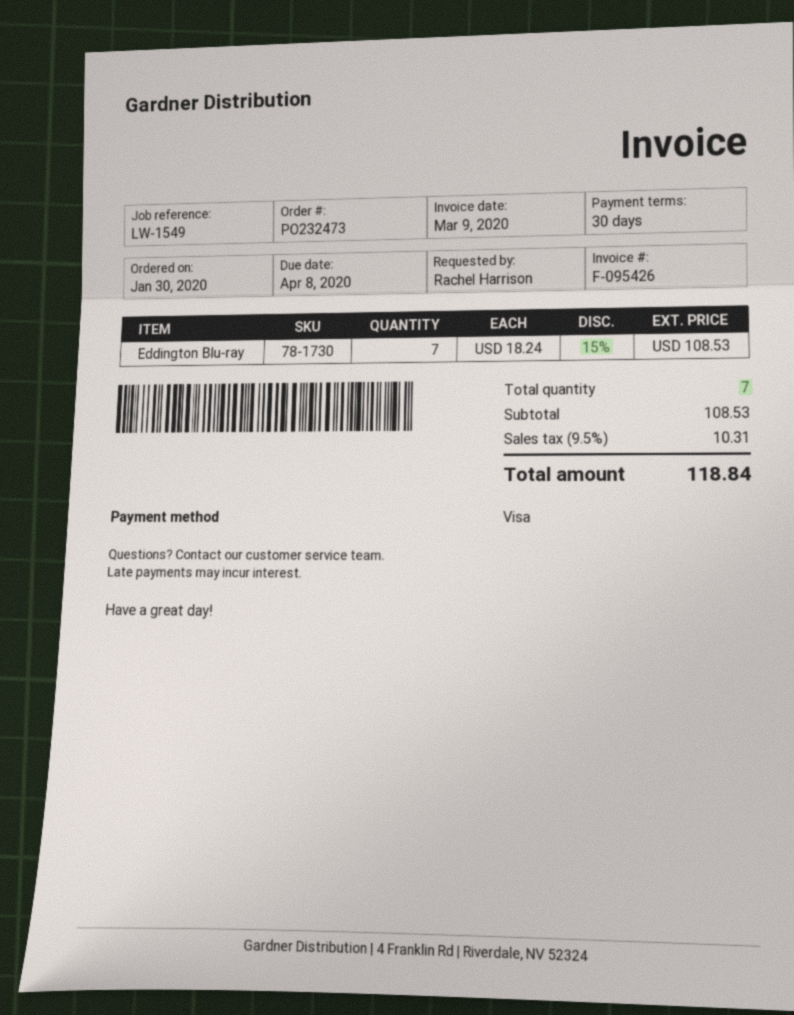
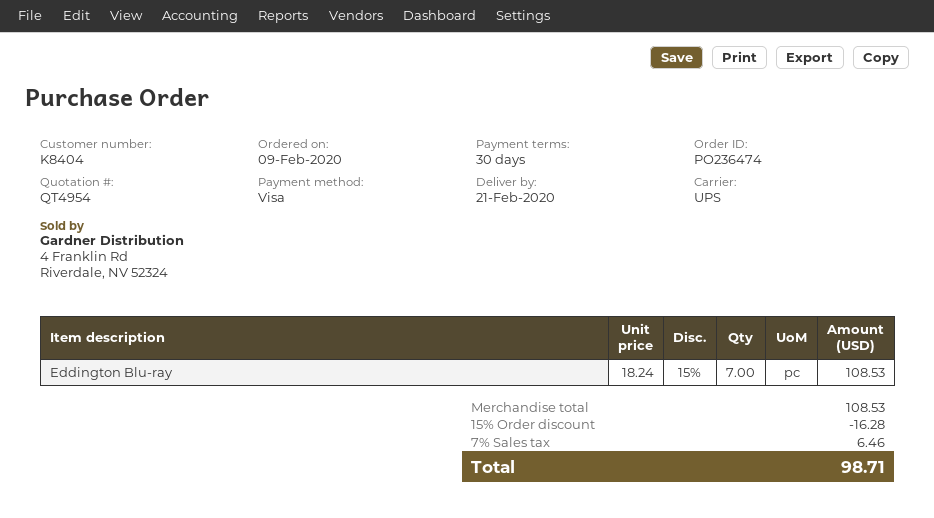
order number: PO232473 -> PO236474
order date: 2020-01-30 -> 2020-02-09
discount: none -> 15% = 16.28
tax: 9.5% = 10.31 -> 7% = 6.46
total: 118.84 -> 98.71

